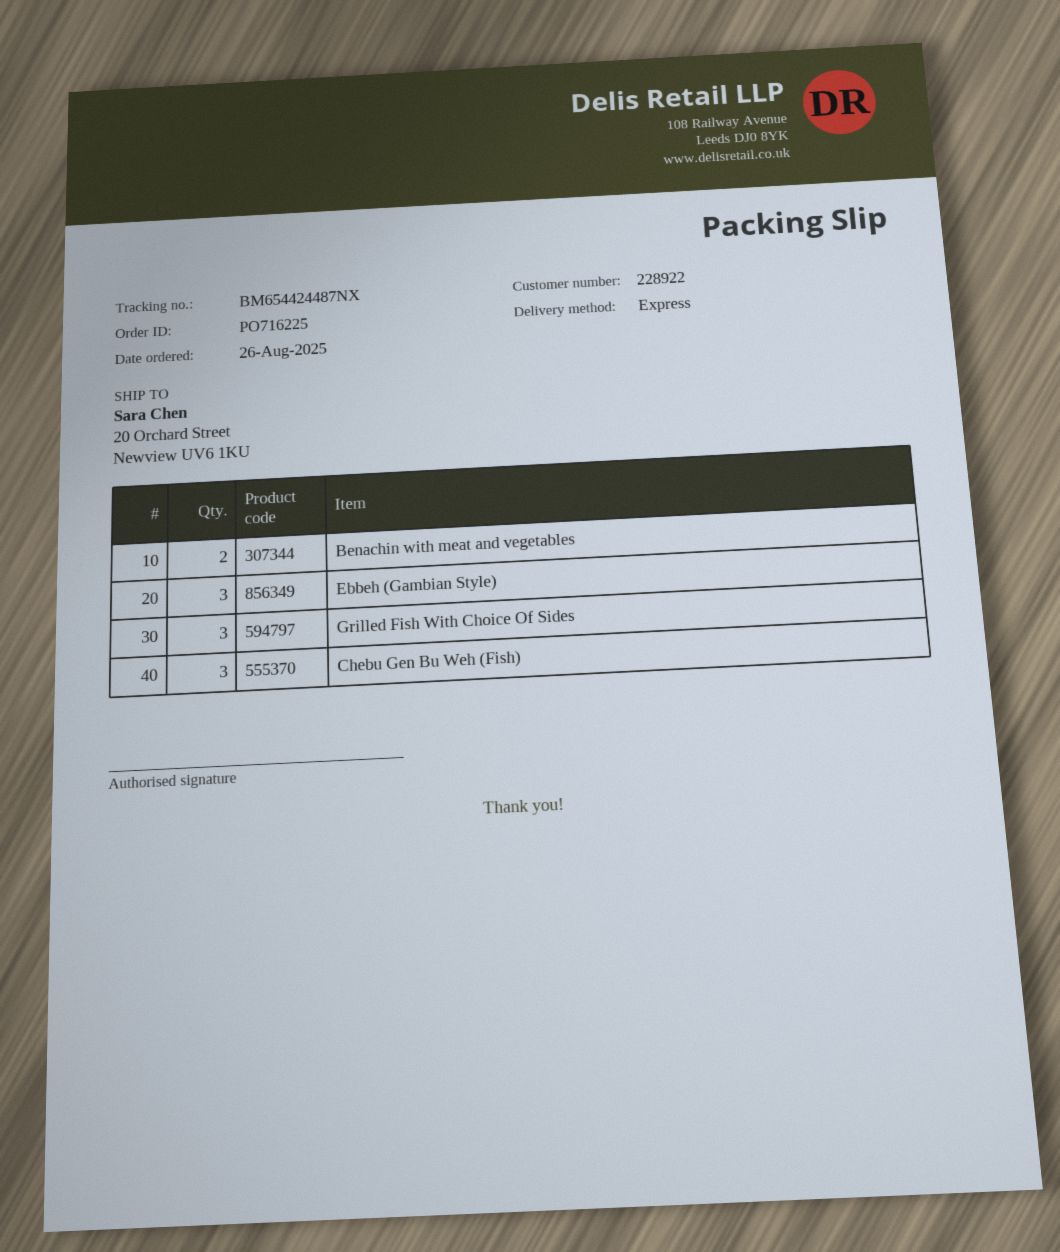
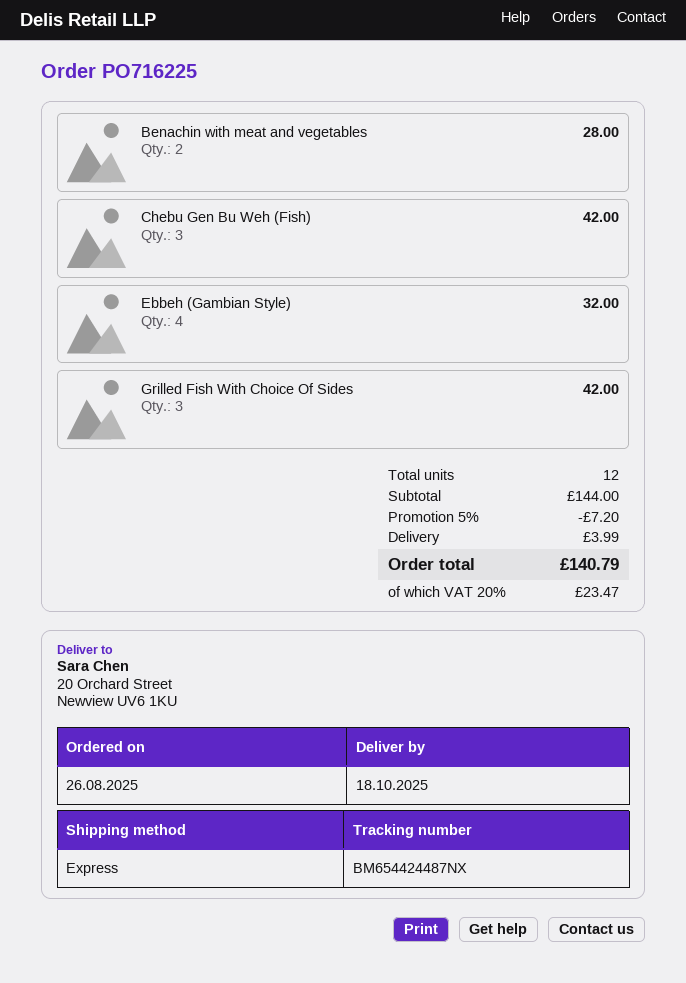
Ebbeh (Gambian Style): 3 -> 4

